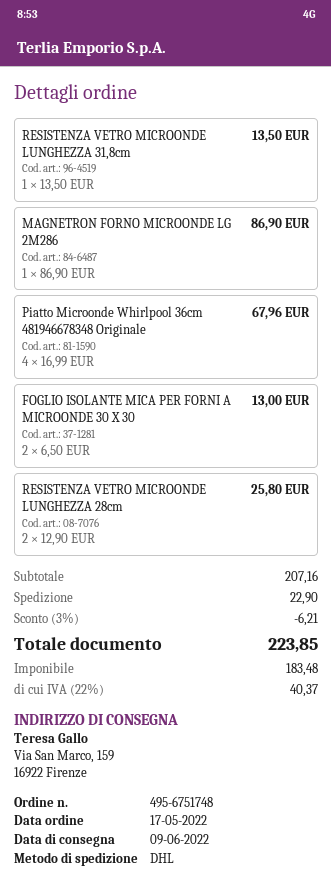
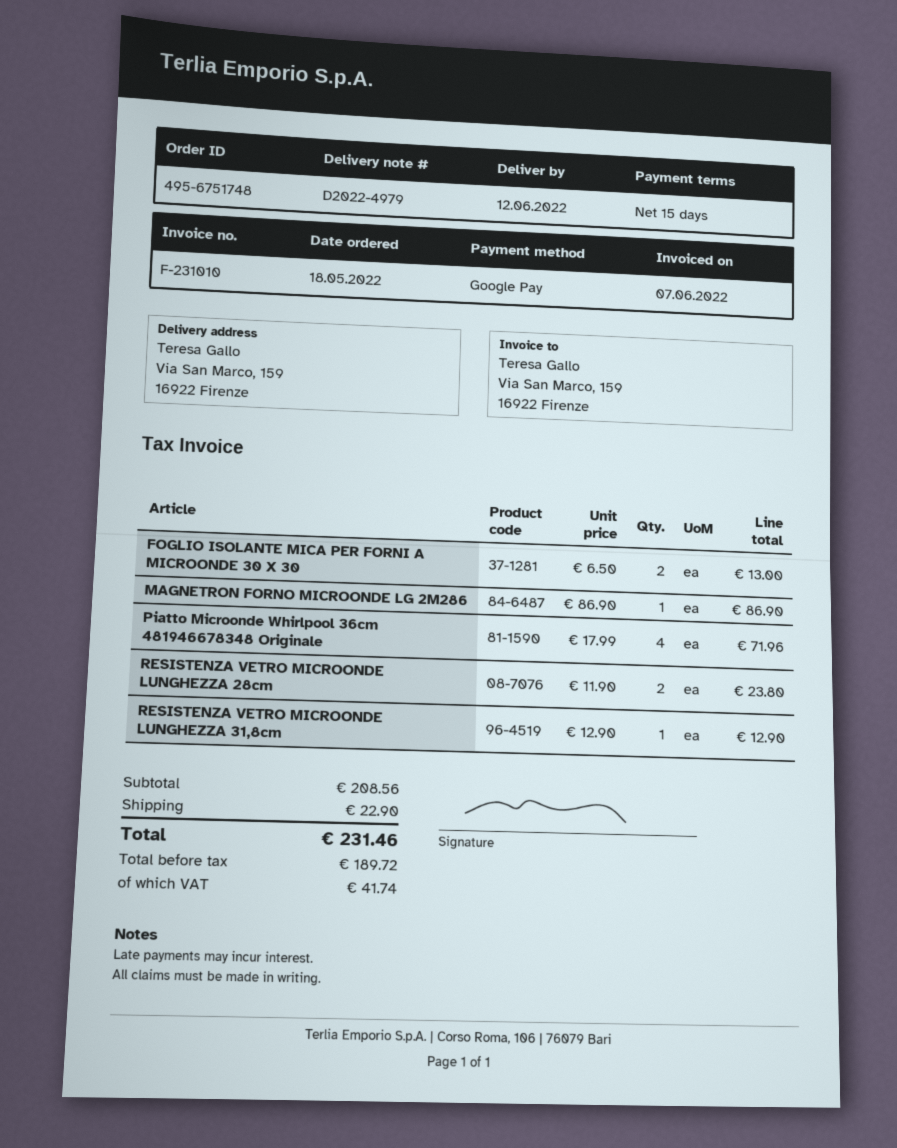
order date: 2022-05-17 -> 2022-05-18
delivery date: 2022-06-09 -> 2022-06-12
RESISTENZA VETRO MICROONDE LUNGHEZZA 31,8cm: 1 x 13.50 = 13.50 -> 1 x 12.90 = 12.90
Piatto Microonde Whirlpool 36cm 481946678348 Originale: 4 x 16.99 = 67.96 -> 4 x 17.99 = 71.96
RESISTENZA VETRO MICROONDE LUNGHEZZA 28cm: 2 x 12.90 = 25.80 -> 2 x 11.90 = 23.80
subtotal: 207.16 -> 208.56
discount: 3% = 6.21 -> none
net: 183.48 -> 189.72
tax: 40.37 -> 41.74
total: 223.85 -> 231.46

